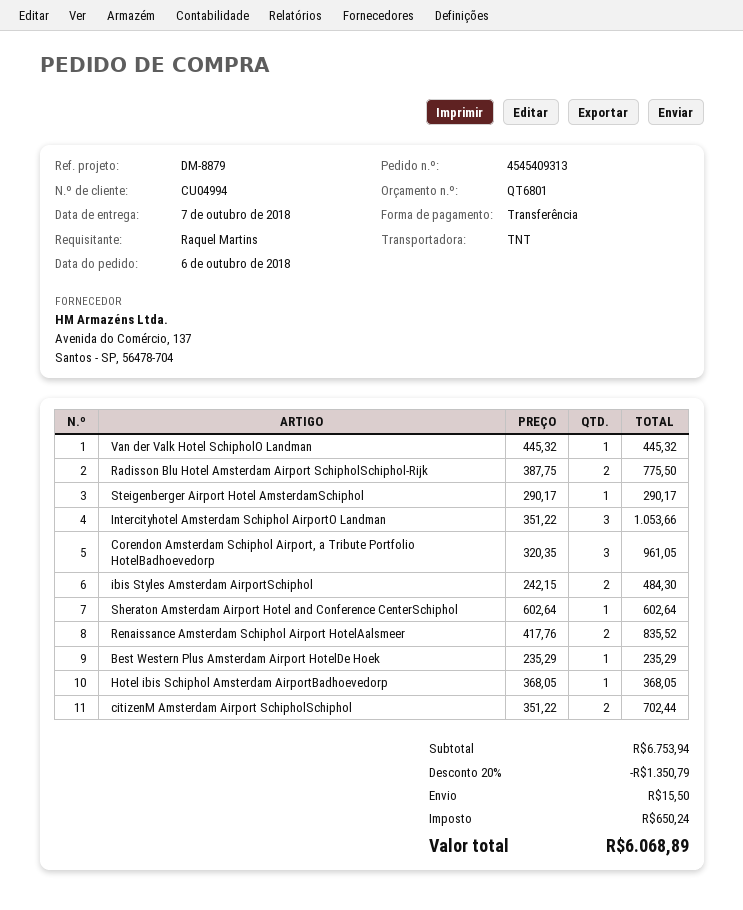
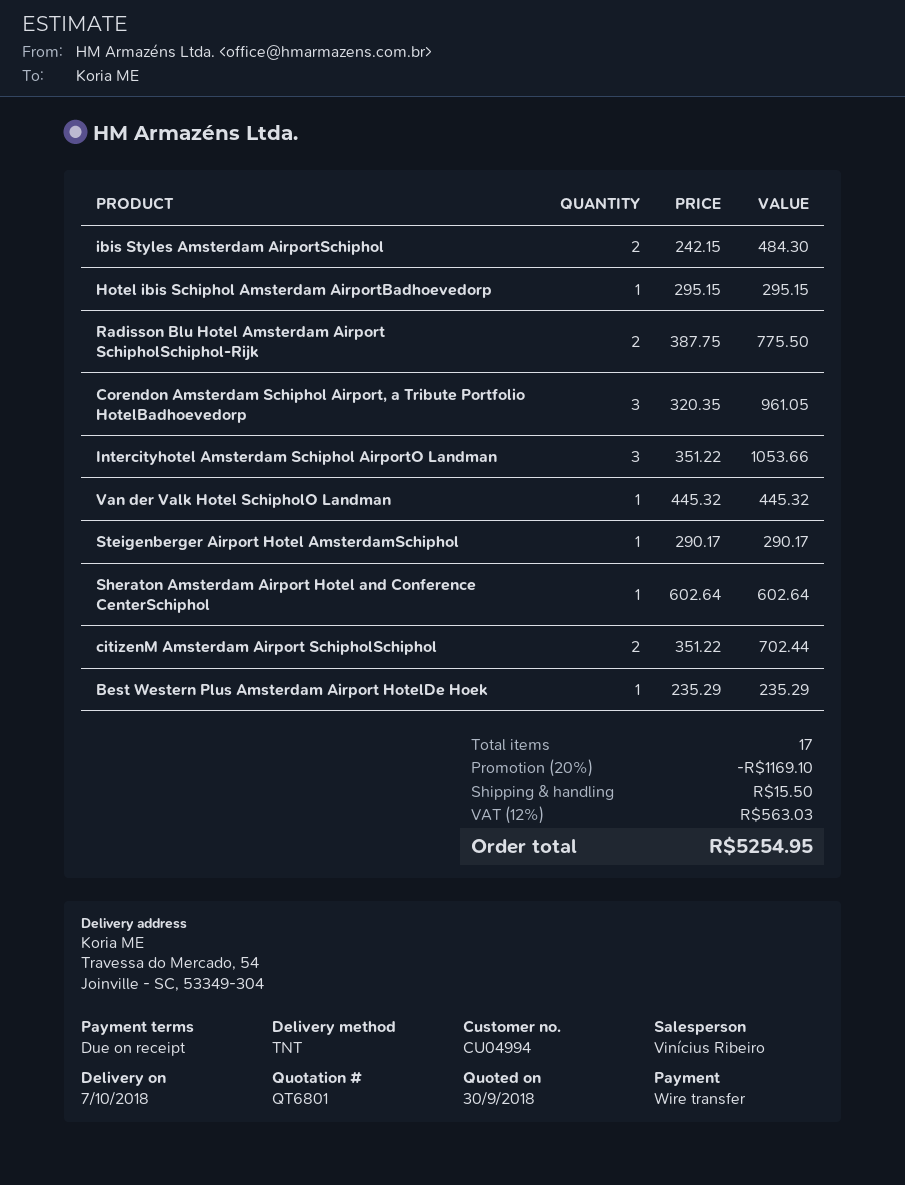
Renaissance Amsterdam Schiphol Airport HotelAalsmeer: 2 x 417.76 = 835.52 -> none
Hotel ibis Schiphol Amsterdam AirportBadhoevedorp: 1 x 368.05 = 368.05 -> 1 x 295.15 = 295.15
discount: 20% = 1350.79 -> 20% = 1169.10
tax: 650.24 -> 563.03
total: 6068.89 -> 5254.95

